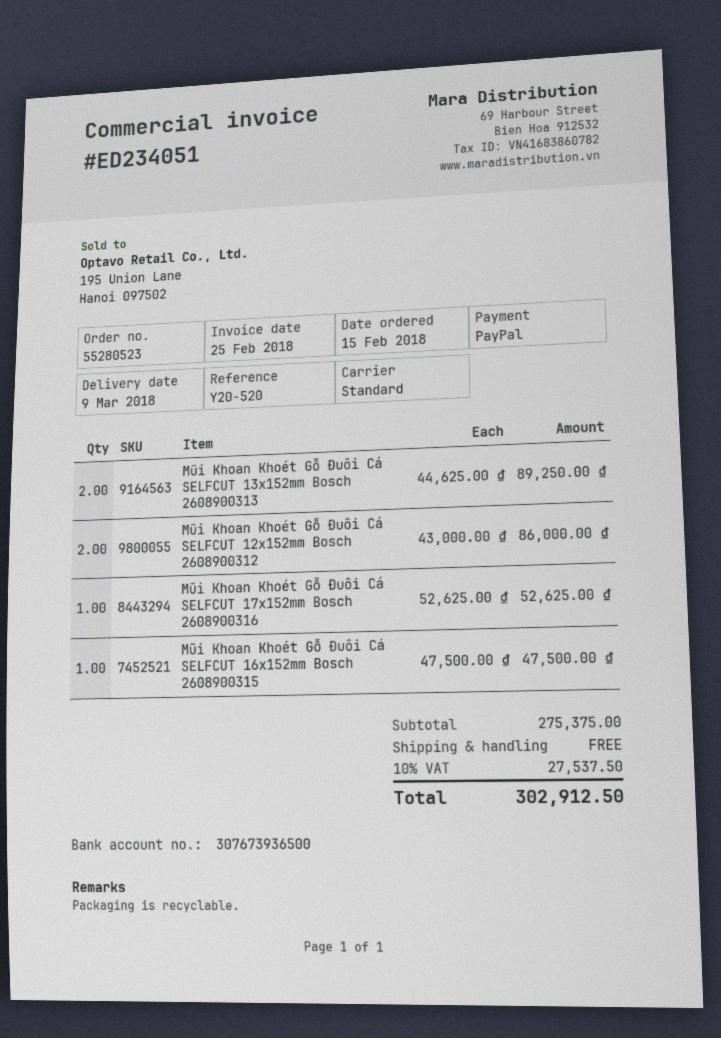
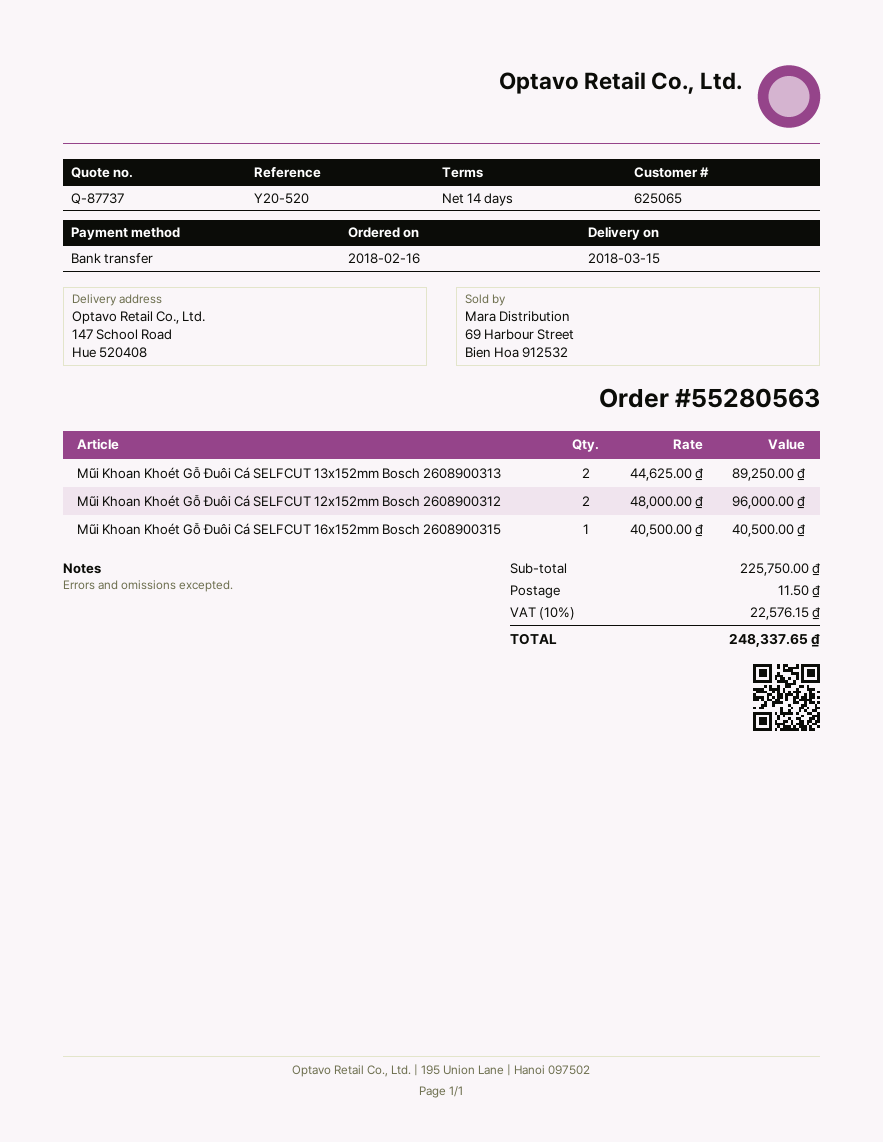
order number: 55280523 -> 55280563
order date: 2018-02-15 -> 2018-02-16
delivery date: 2018-03-09 -> 2018-03-15
payment method: PayPal -> bank transfer
Mũi Khoan Khoét Gỗ Đuôi Cá SELFCUT 12x152mm Bosch 2608900312: 2 x 43000.00 = 86000.00 -> 2 x 48000.00 = 96000.00
Mũi Khoan Khoét Gỗ Đuôi Cá SELFCUT 17x152mm Bosch 2608900316: 1 x 52625.00 = 52625.00 -> none
Mũi Khoan Khoét Gỗ Đuôi Cá SELFCUT 16x152mm Bosch 2608900315: 1 x 47500.00 = 47500.00 -> 1 x 40500.00 = 40500.00
subtotal: 275375.00 -> 225750.00
shipping: 0.00 -> 11.50
tax: 10% = 27537.50 -> 10% = 22576.15
total: 302912.50 -> 248337.65

